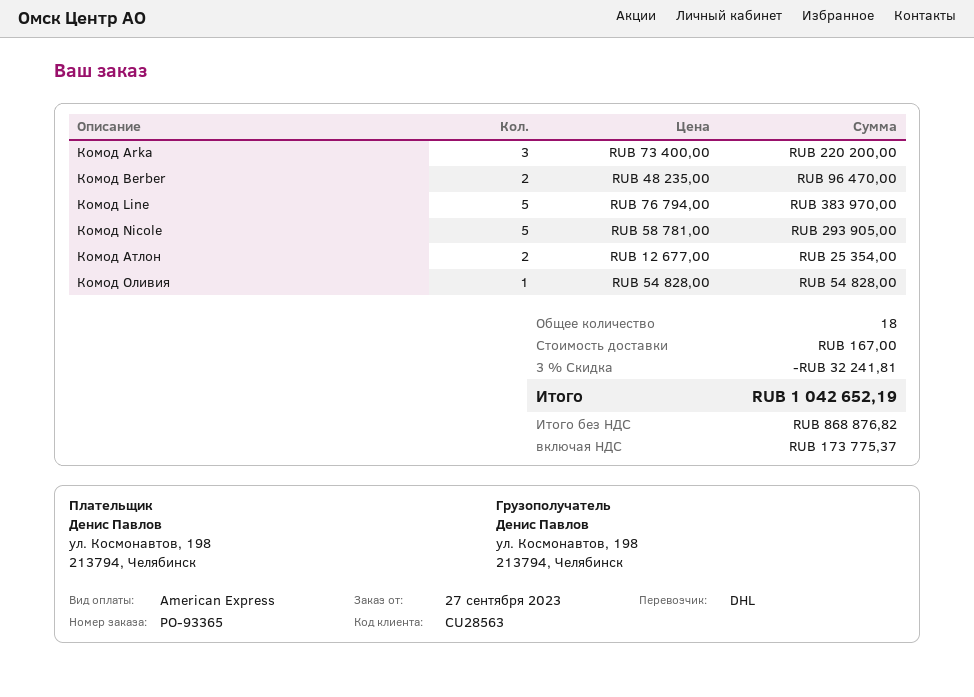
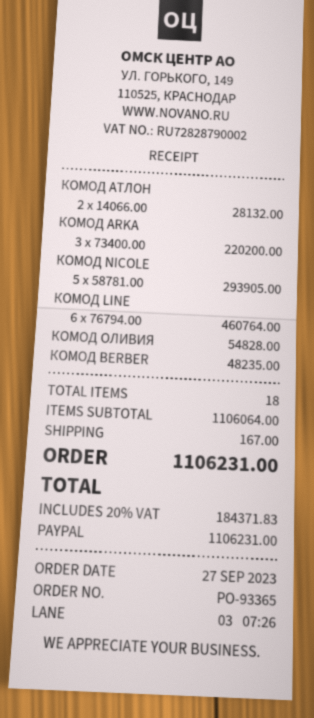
payment method: American Express -> PayPal
Комод Berber: 2 x 48235.00 = 96470.00 -> 1 x 48235.00 = 48235.00
Комод Line: 5 x 76794.00 = 383970.00 -> 6 x 76794.00 = 460764.00
Комод Атлон: 2 x 12677.00 = 25354.00 -> 2 x 14066.00 = 28132.00
discount: 3% = 32241.81 -> none
tax: 173775.37 -> 184371.83
total: 1042652.19 -> 1106231.00

